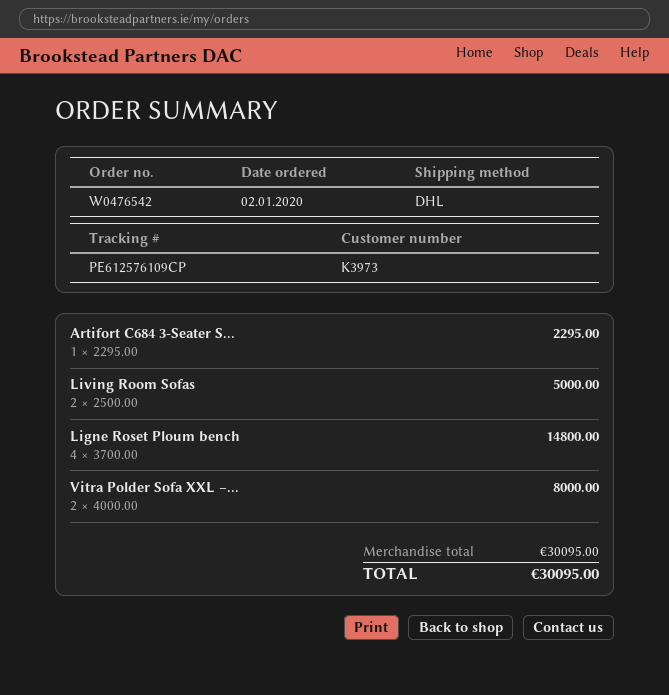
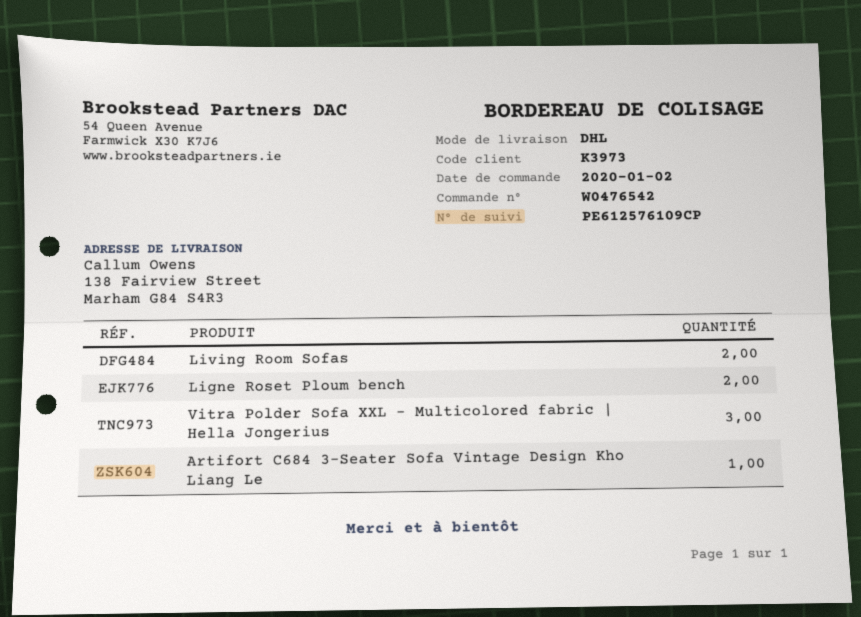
Ligne Roset Ploum bench: 4 -> 2
Vitra Polder Sofa XXL –...: 2 -> 3

